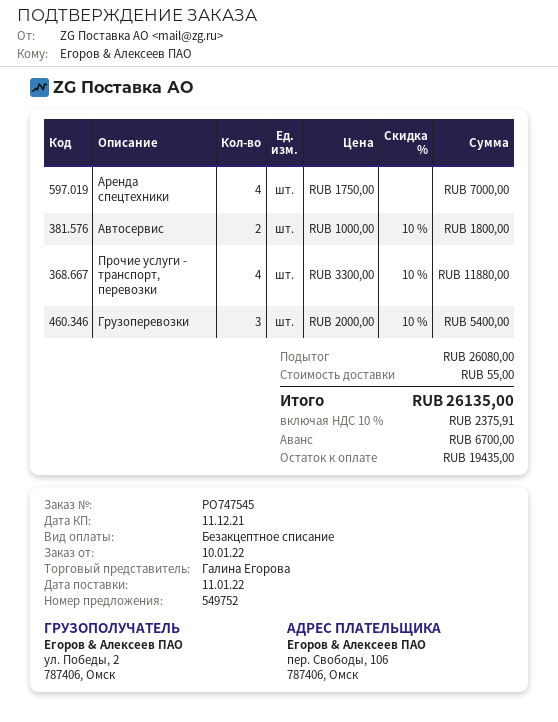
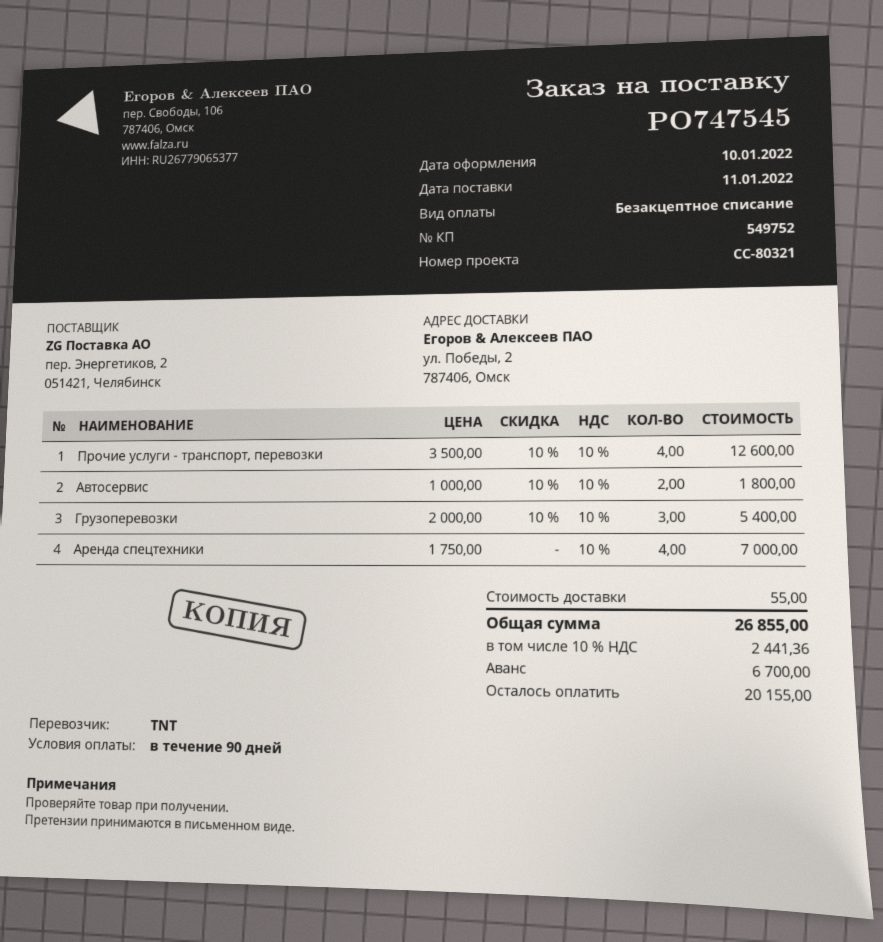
Прочие услуги - транспорт, перевозки: 4 x 3300.00 - 10% = 11880.00 -> 4 x 3500.00 - 10% = 12600.00
tax: 10% = 2375.91 -> 10% = 2441.36
total: 26135.00 -> 26855.00
balance: 19435.00 -> 20155.00

